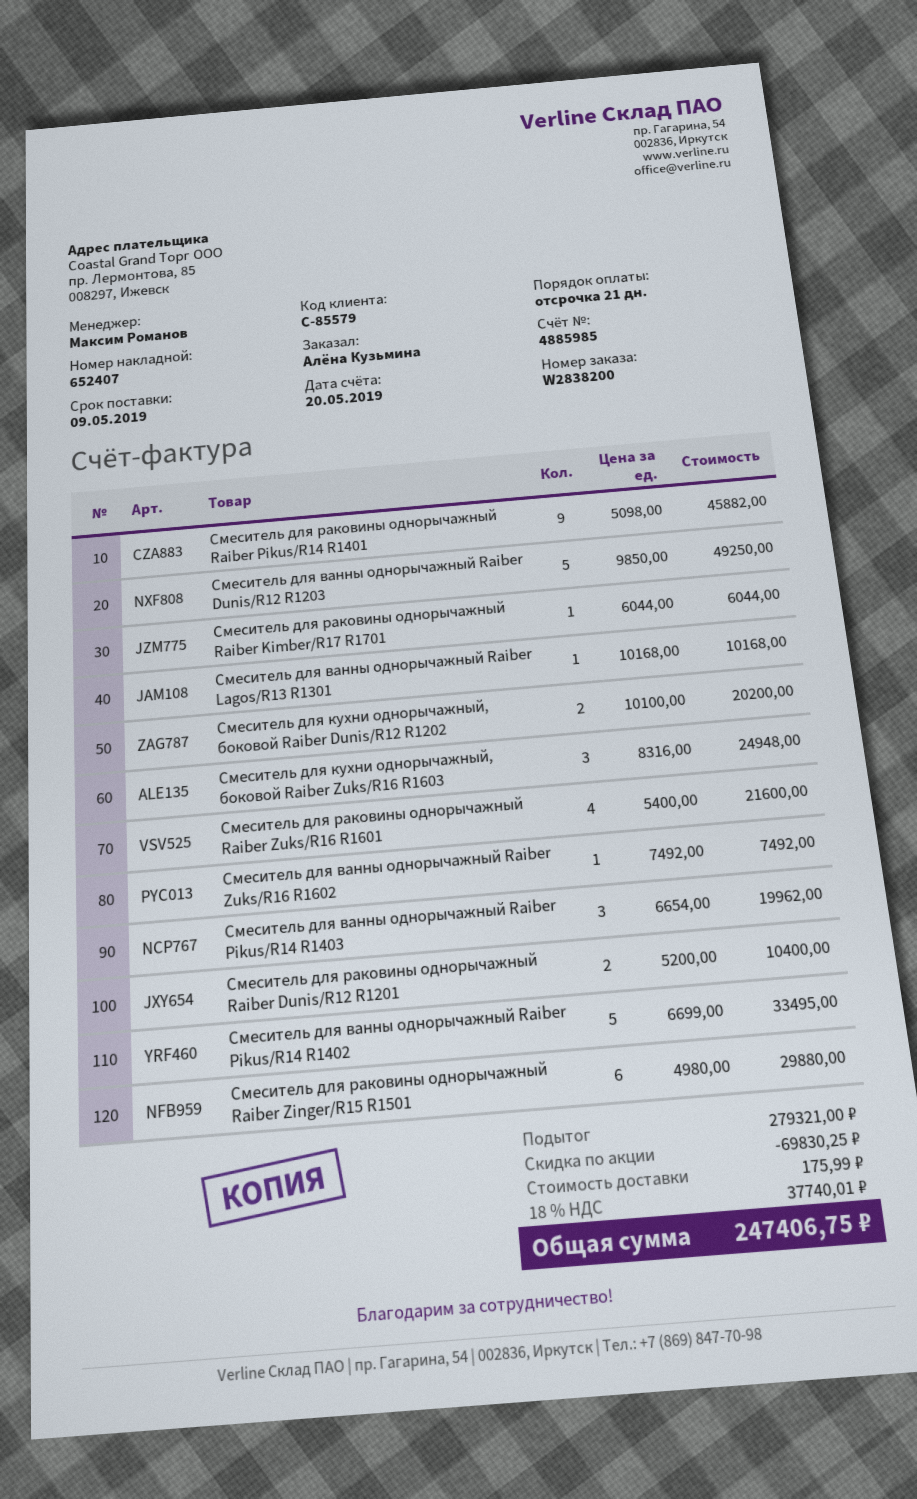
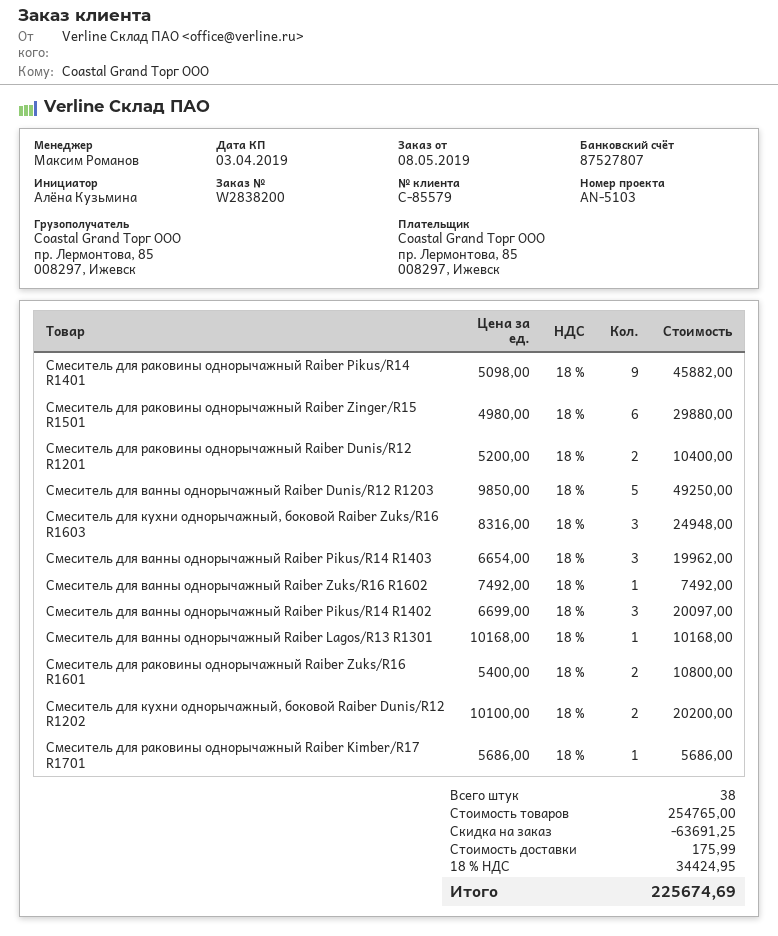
Смеситель для раковины однорычажный Raiber Kimber/R17 R1701: 1 x 6044.00 = 6044.00 -> 1 x 5686.00 = 5686.00
Смеситель для раковины однорычажный Raiber Zuks/R16 R1601: 4 x 5400.00 = 21600.00 -> 2 x 5400.00 = 10800.00
Смеситель для ванны однорычажный Raiber Pikus/R14 R1402: 5 x 6699.00 = 33495.00 -> 3 x 6699.00 = 20097.00
subtotal: 279321.00 -> 254765.00
discount: 69830.25 -> 63691.25
tax: 18% = 37740.01 -> 18% = 34424.95
total: 247406.75 -> 225674.69

